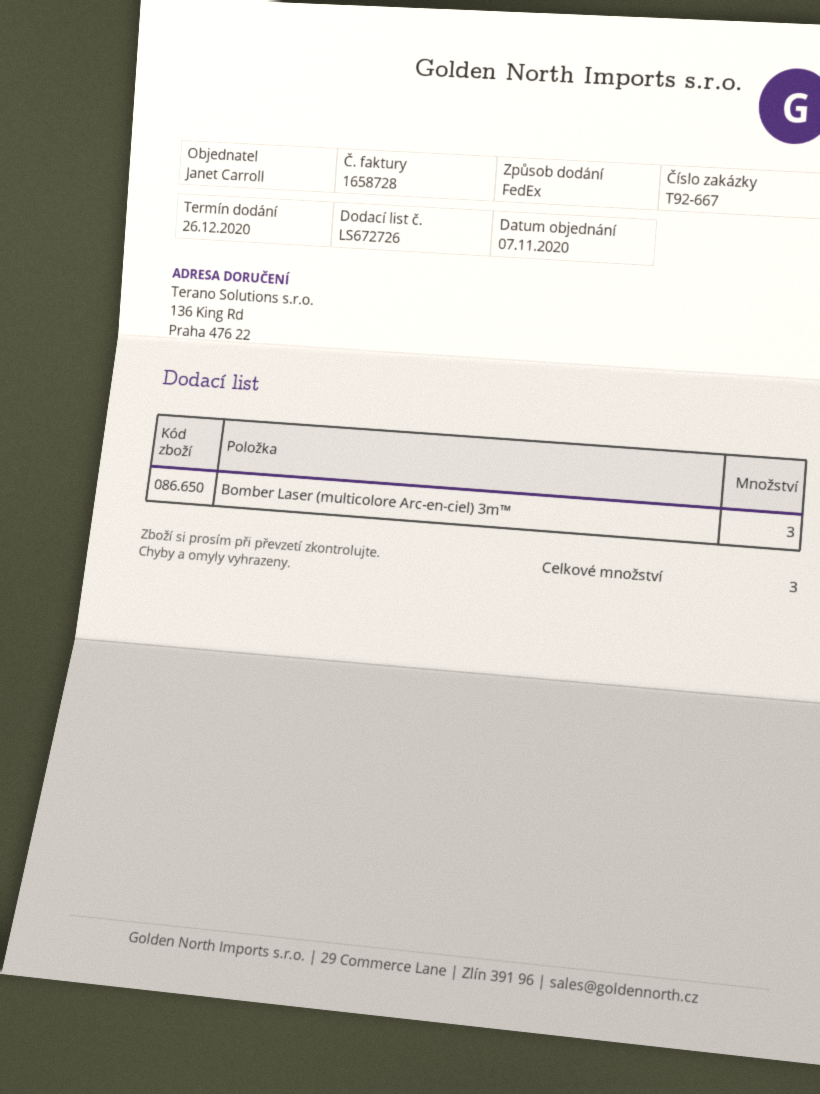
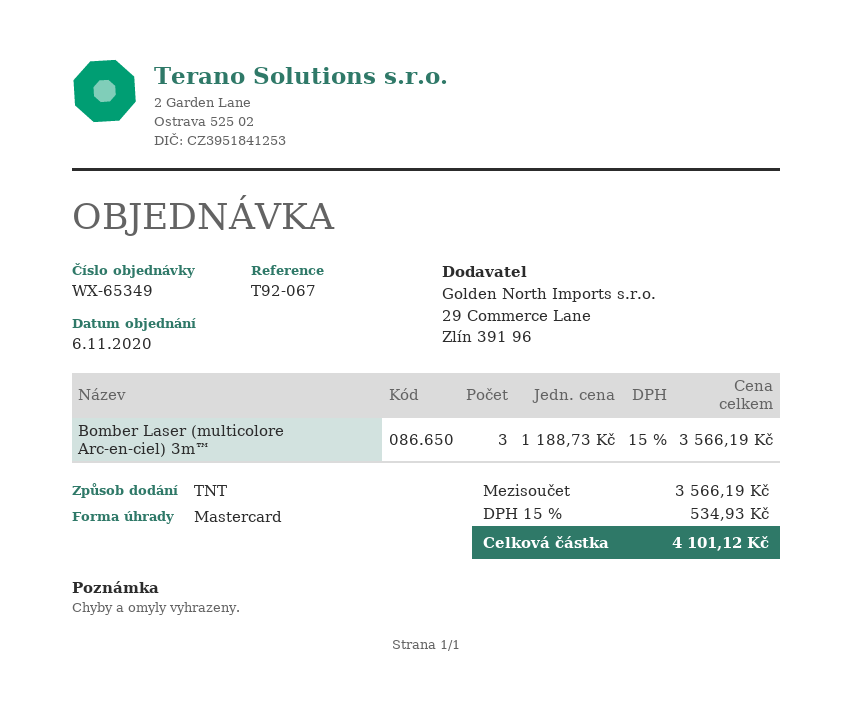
order date: 2020-11-07 -> 2020-11-06
reference: T92-667 -> T92-067
shipping method: FedEx -> TNT

